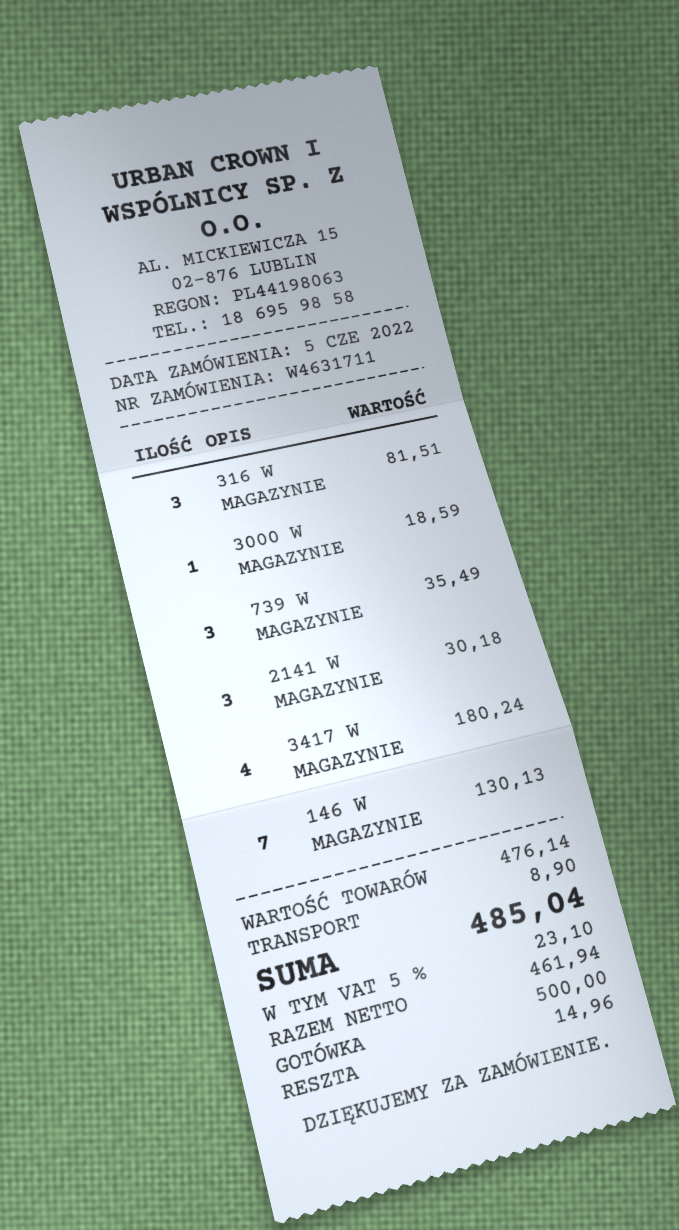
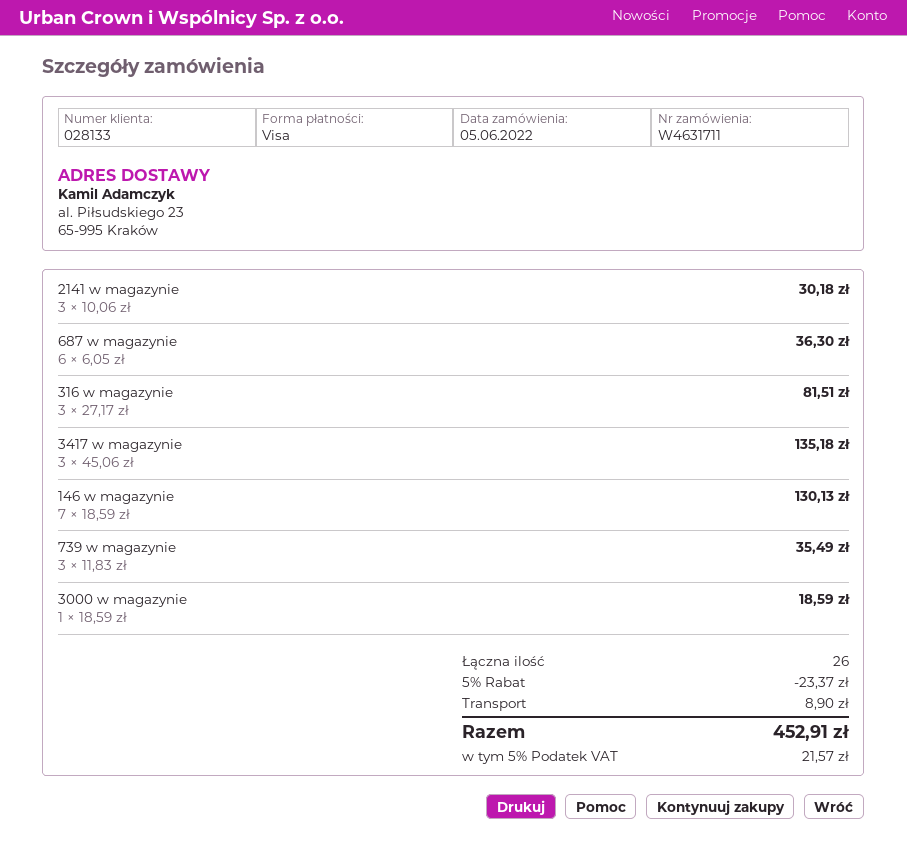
payment method: cash -> Visa
3417 W MAGAZYNIE: 4 for 180.24 -> 3 for 135.18
687 w magazynie: none -> 6 for 36.30
discount: none -> 5% = 23.37
tax: 5% = 23.10 -> 5% = 21.57
total: 485.04 -> 452.91

